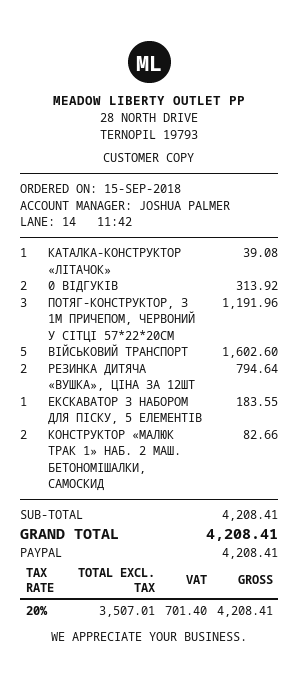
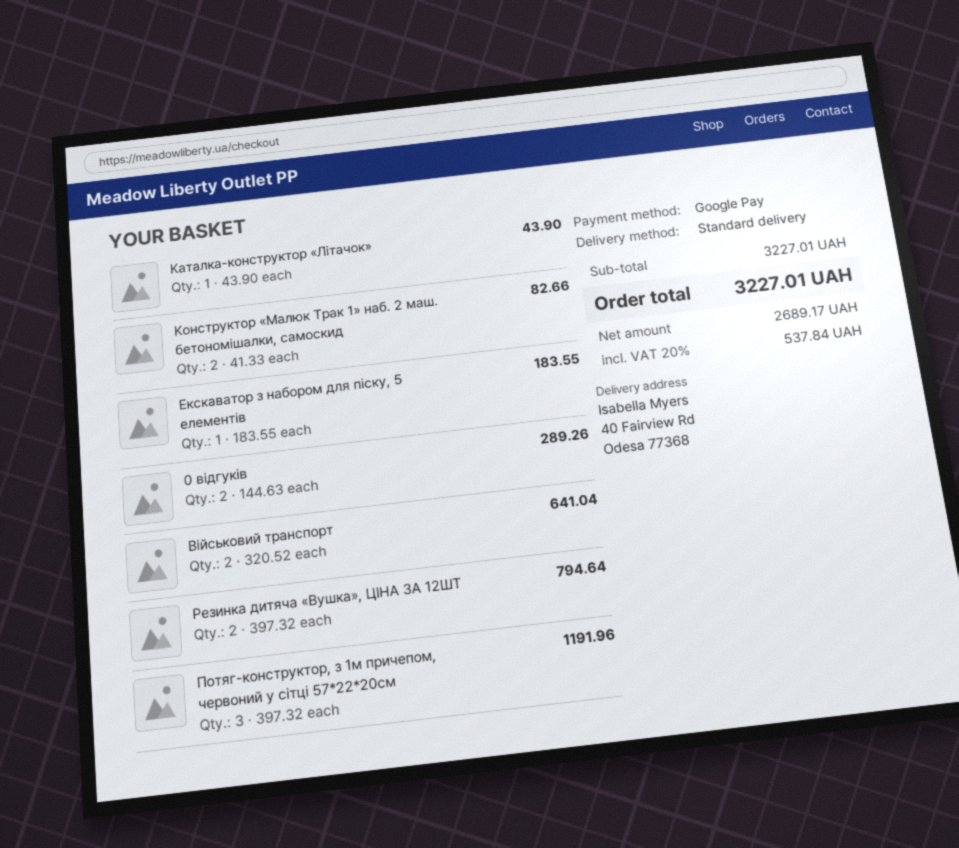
payment method: PayPal -> Google Pay
КАТАЛКА-КОНСТРУКТОР «ЛІТАЧОК»: 1 for 39.08 -> 1 for 43.90
0 ВІДГУКІВ: 2 for 313.92 -> 2 for 289.26
ВІЙСЬКОВИЙ ТРАНСПОРТ: 5 for 1602.60 -> 2 for 641.04
subtotal: 4208.41 -> 3227.01
net: 3507.01 -> 2689.17
tax: 20% = 701.40 -> 20% = 537.84
total: 4208.41 -> 3227.01

